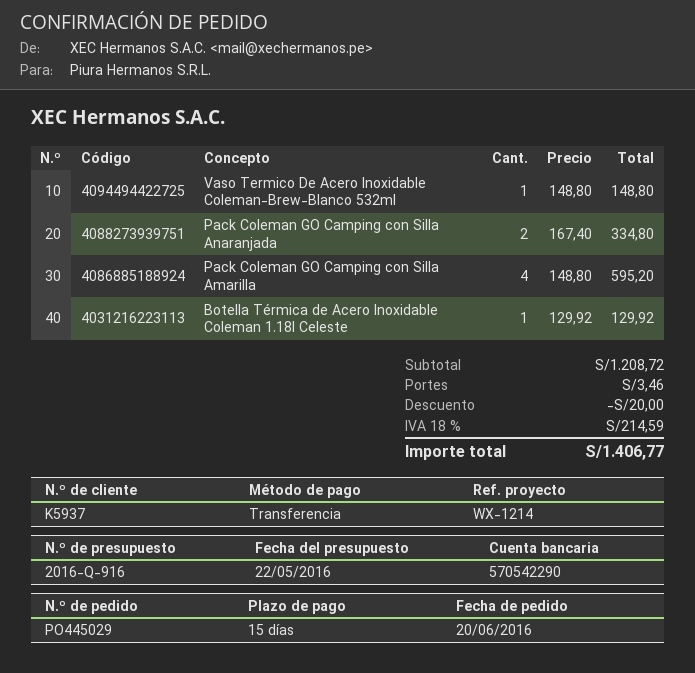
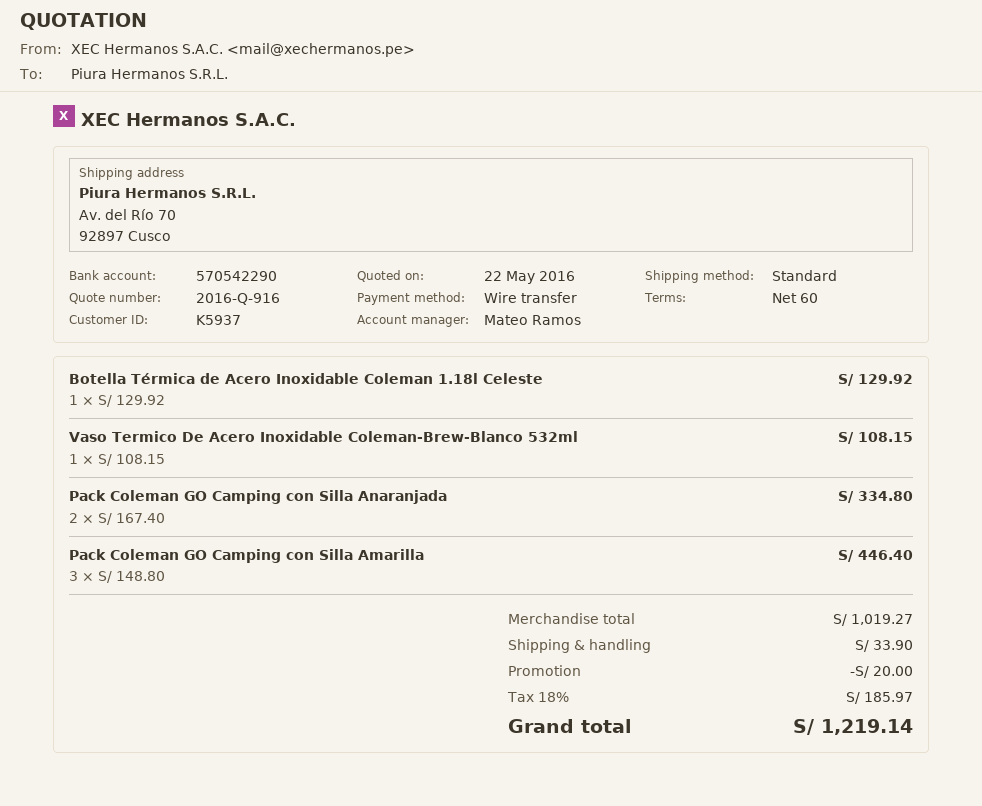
payment terms: 15 days -> 60 days
Vaso Termico De Acero Inoxidable Coleman-Brew-Blanco 532ml: 1 x 148.80 = 148.80 -> 1 x 108.15 = 108.15
Pack Coleman GO Camping con Silla Amarilla: 4 x 148.80 = 595.20 -> 3 x 148.80 = 446.40
subtotal: 1208.72 -> 1019.27
shipping: 3.46 -> 33.90
tax: 18% = 214.59 -> 18% = 185.97
total: 1406.77 -> 1219.14

